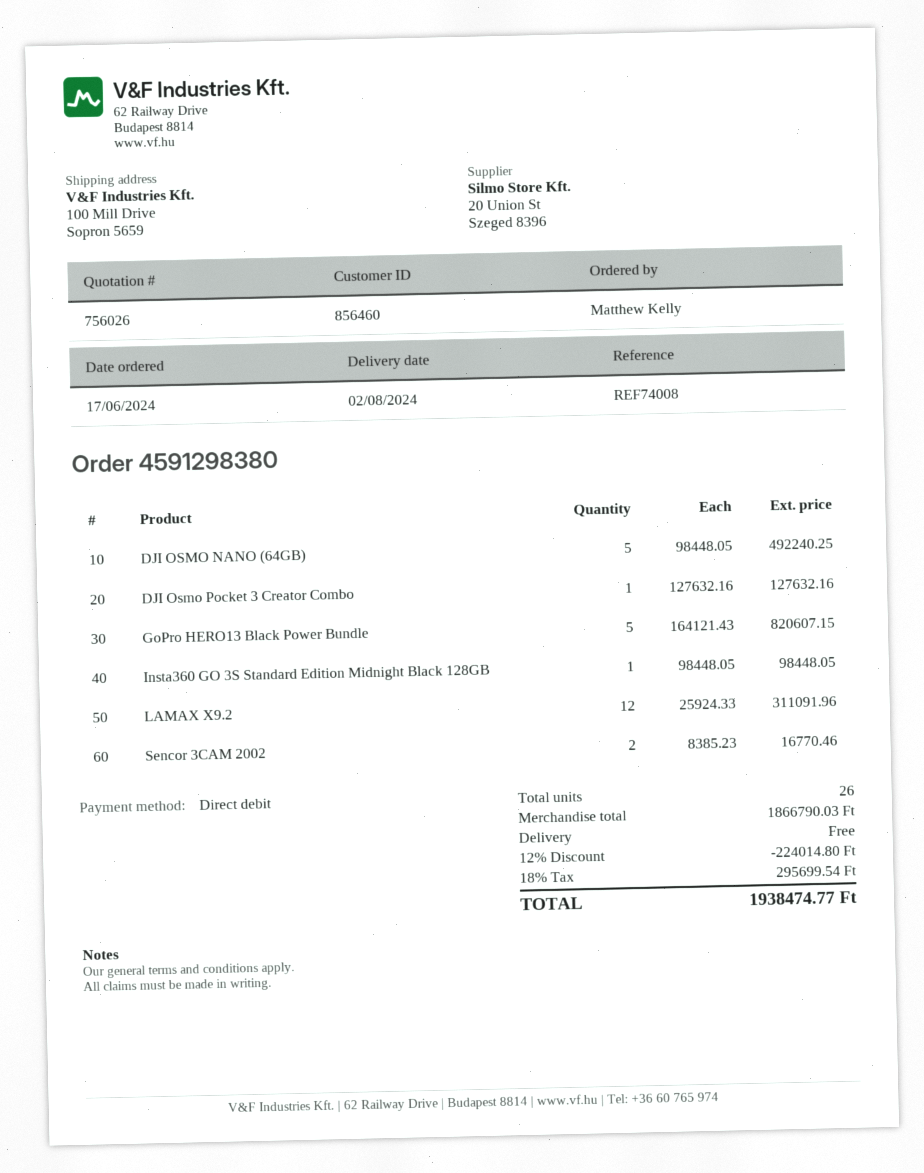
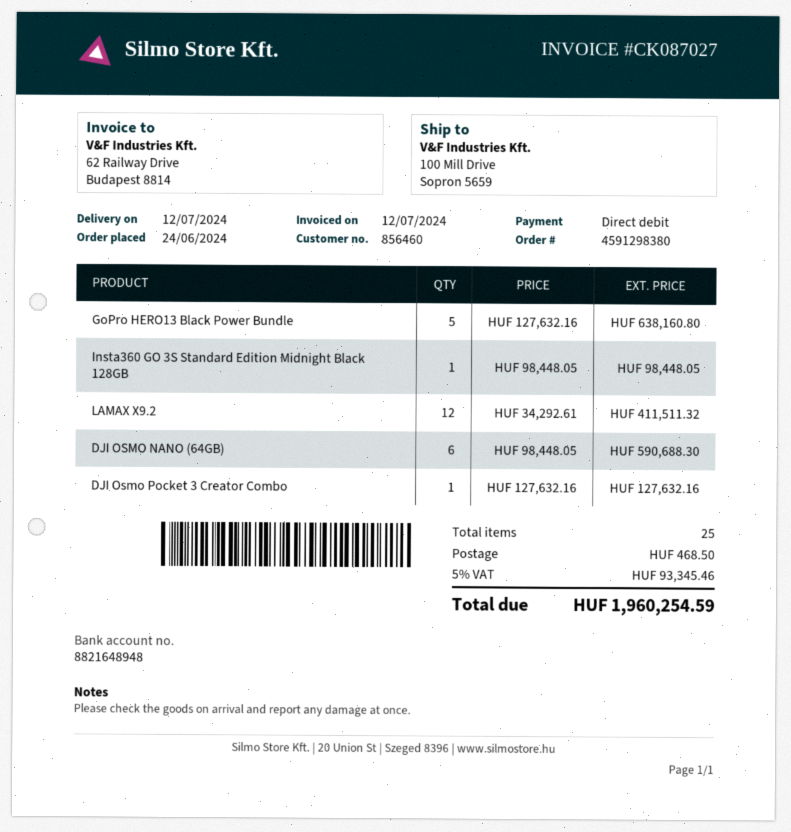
order date: 2024-06-17 -> 2024-06-24
delivery date: 2024-08-02 -> 2024-07-12
DJI OSMO NANO (64GB): 5 x 98448.05 = 492240.25 -> 6 x 98448.05 = 590688.30
GoPro HERO13 Black Power Bundle: 5 x 164121.43 = 820607.15 -> 5 x 127632.16 = 638160.80
LAMAX X9.2: 12 x 25924.33 = 311091.96 -> 12 x 34292.61 = 411511.32
Sencor 3CAM 2002: 2 x 8385.23 = 16770.46 -> none
total quantity: 26 -> 25
discount: 12% = 224014.80 -> none
shipping: 0.00 -> 468.50
tax: 18% = 295699.54 -> 5% = 93345.46
total: 1938474.77 -> 1960254.59

